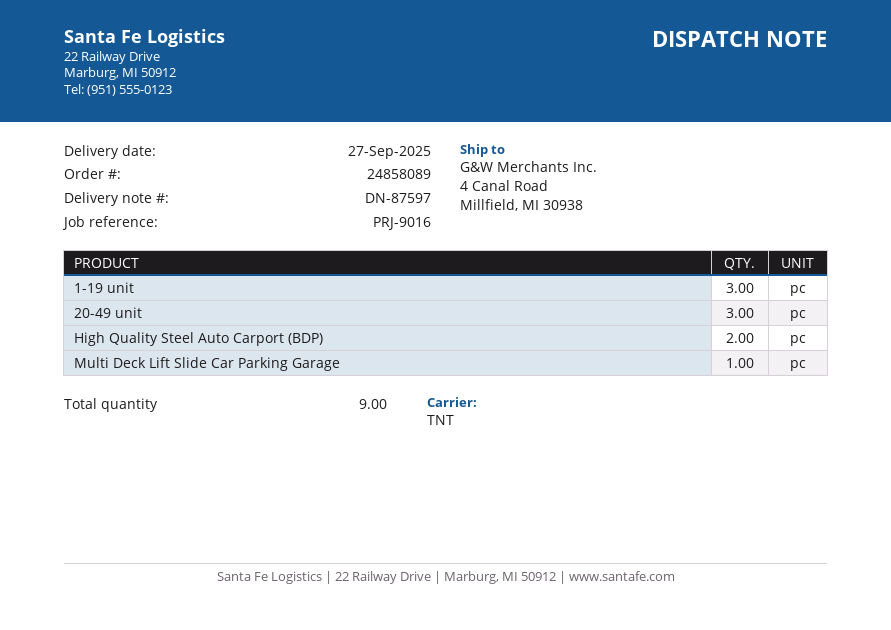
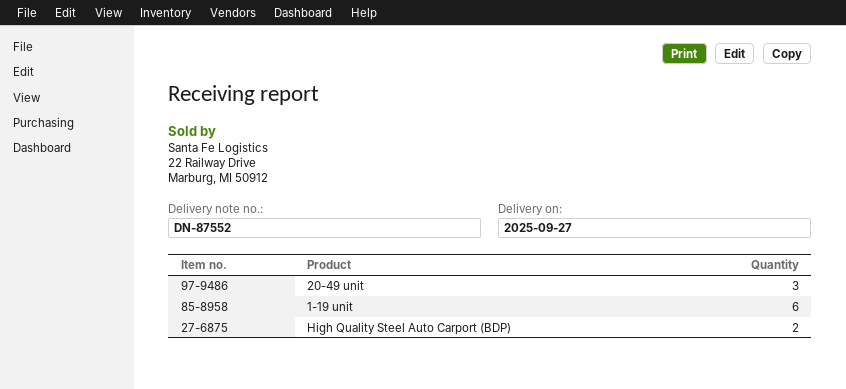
delivery note number: DN-87597 -> DN-87552
1-19 unit: 3 -> 6
Multi Deck Lift Slide Car Parking Garage: 1 -> none

